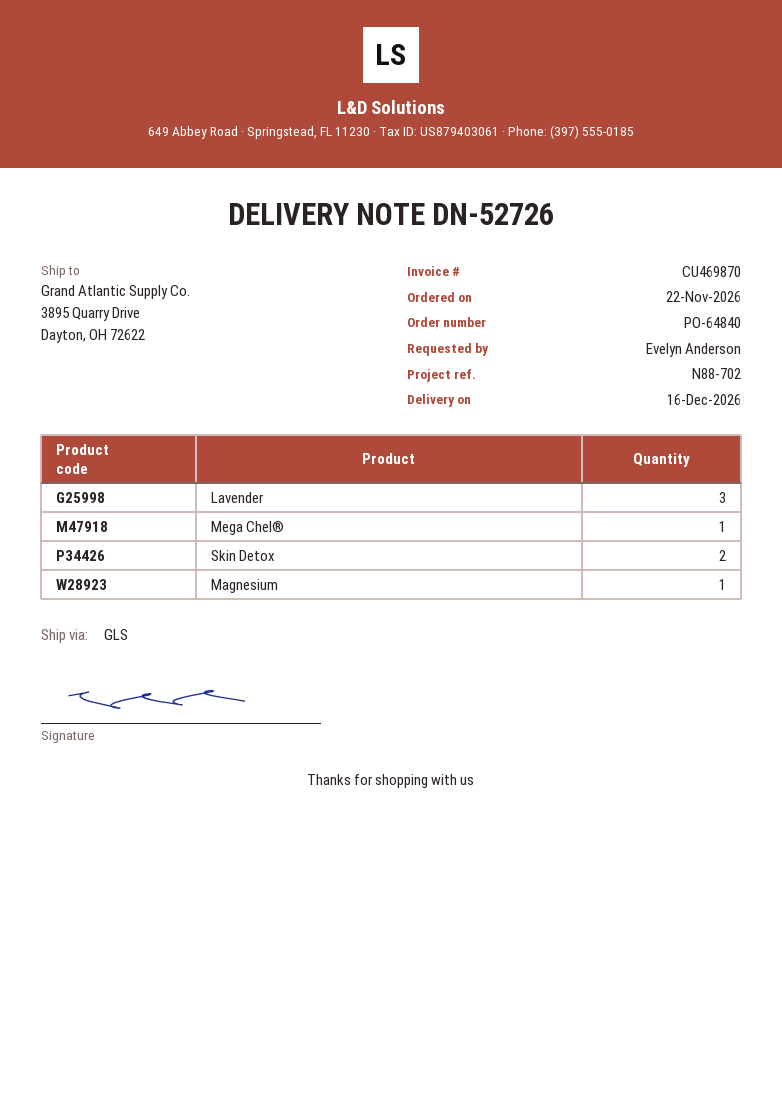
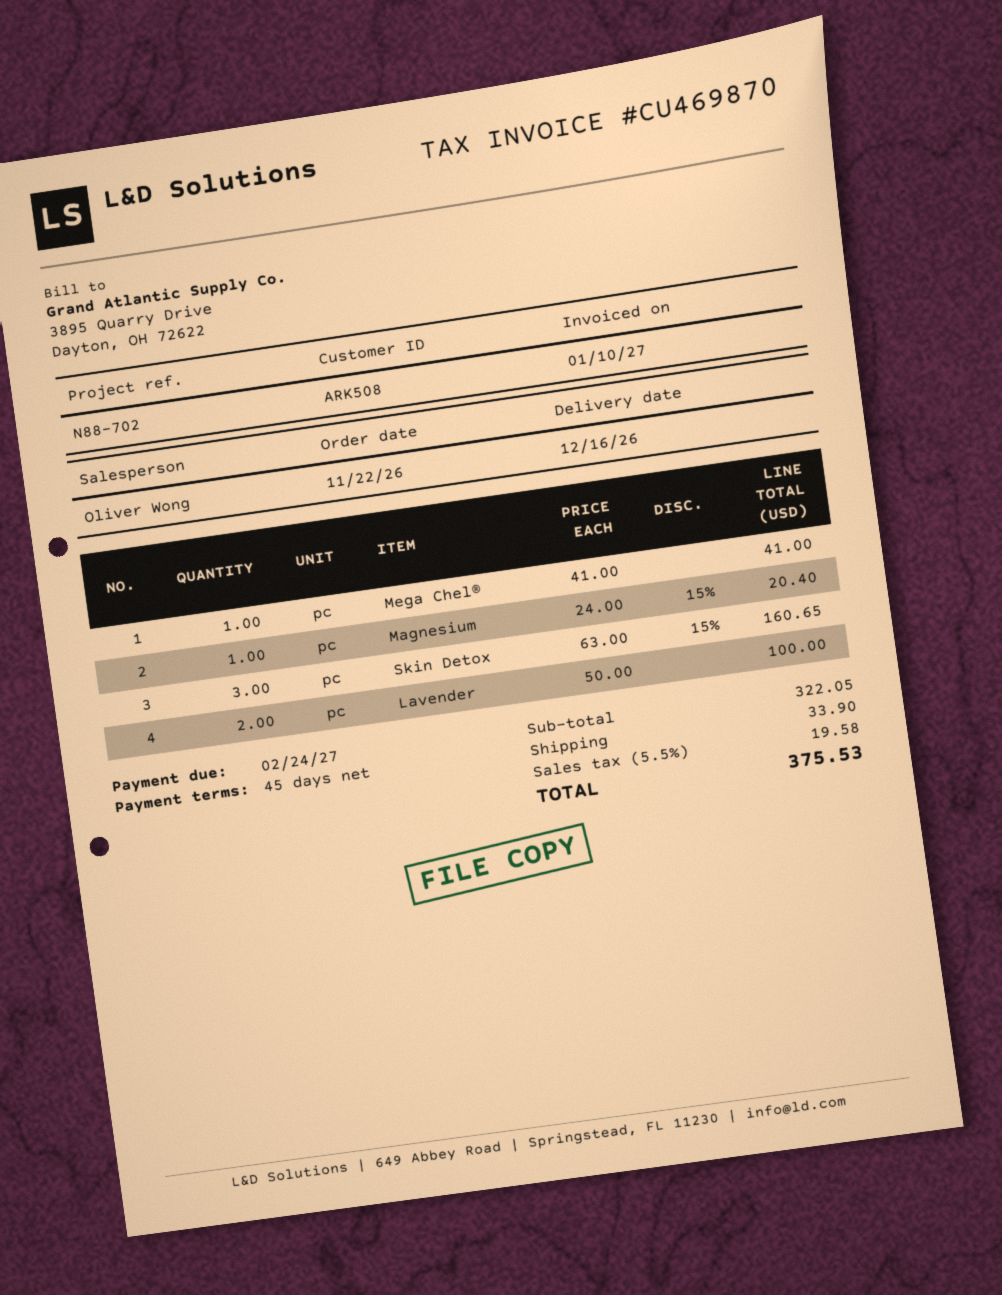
Lavender: 3 -> 2
Skin Detox: 2 -> 3

